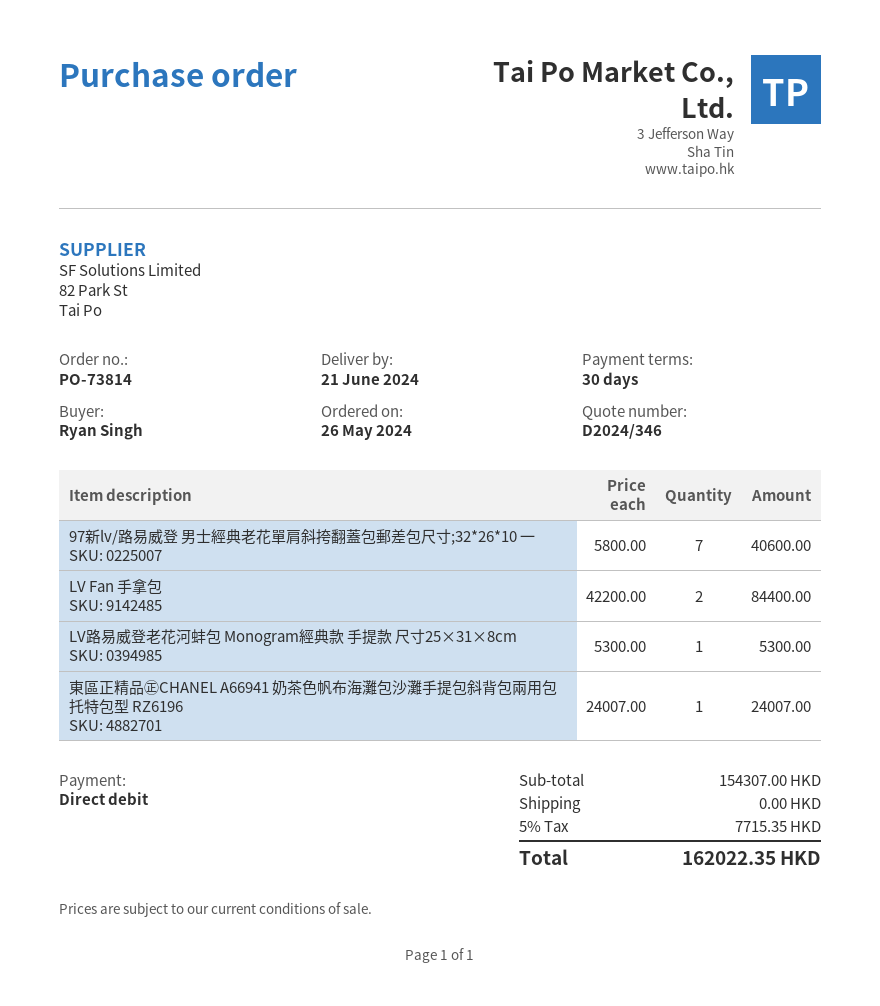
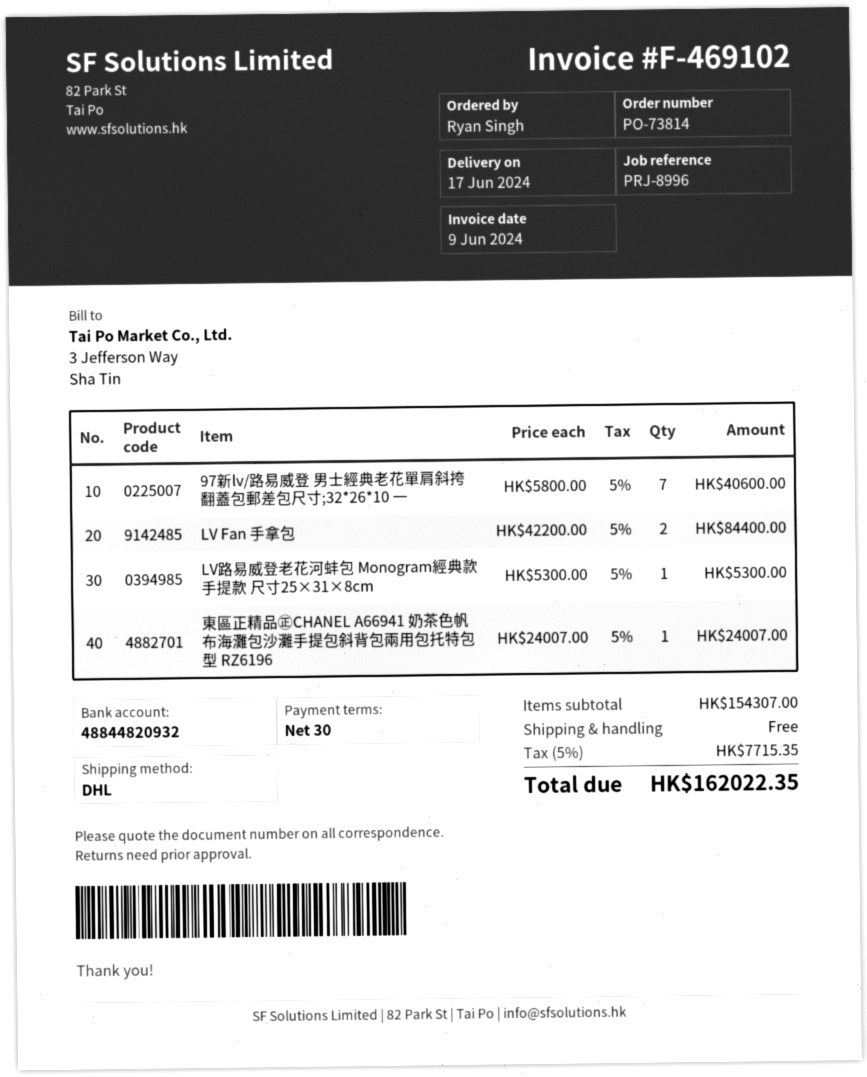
delivery date: 2024-06-21 -> 2024-06-17

